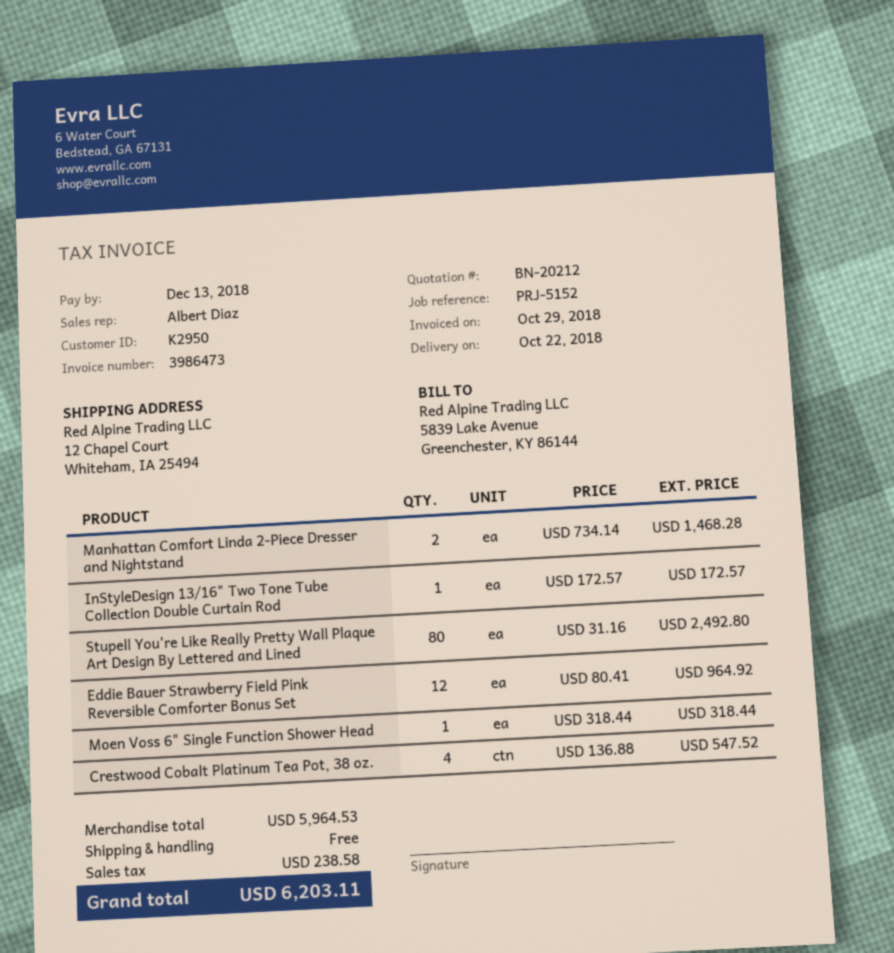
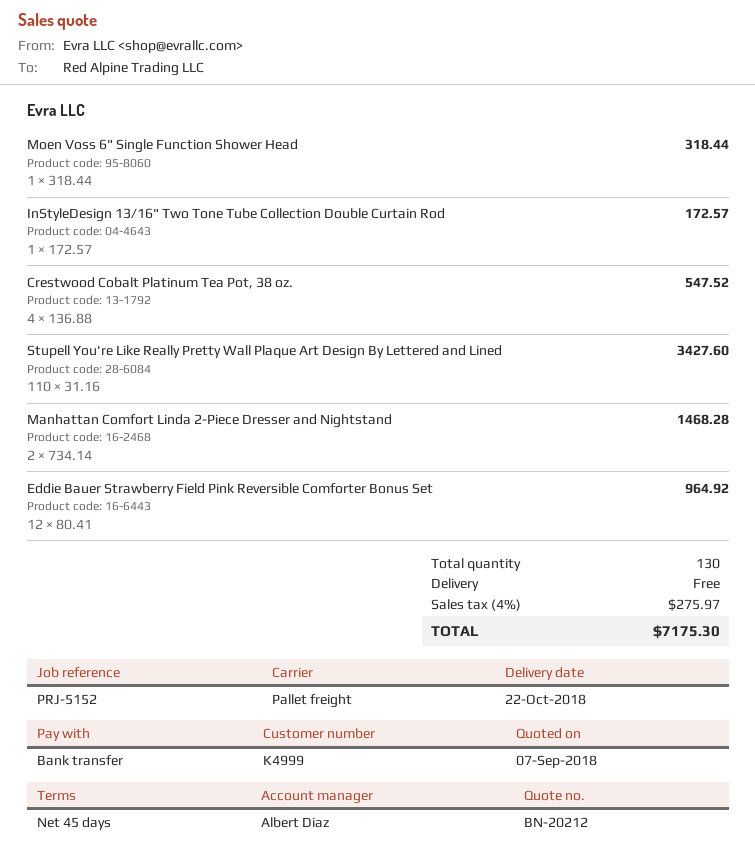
customer number: K2950 -> K4999
Stupell You're Like Really Pretty Wall Plaque Art Design By Lettered and Lined: 80 x 31.16 = 2492.80 -> 110 x 31.16 = 3427.60
tax: 238.58 -> 275.97
total: 6203.11 -> 7175.30

